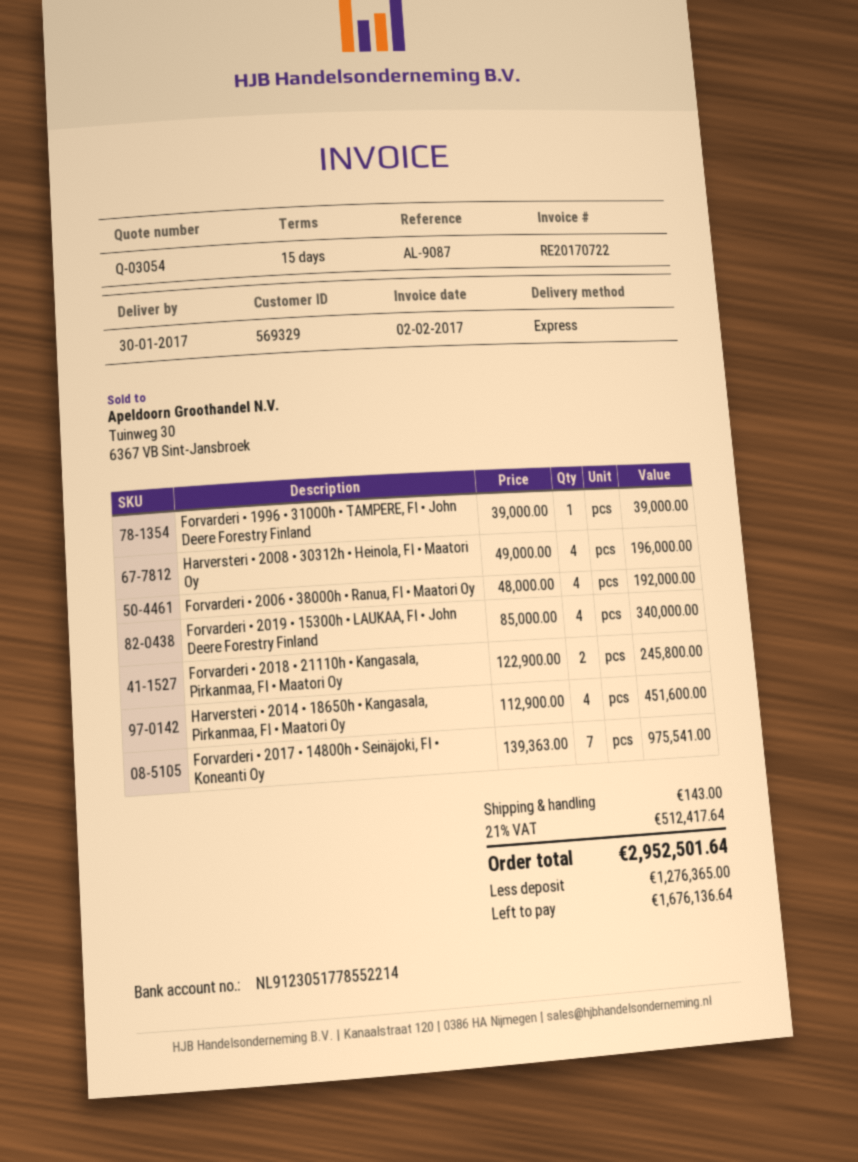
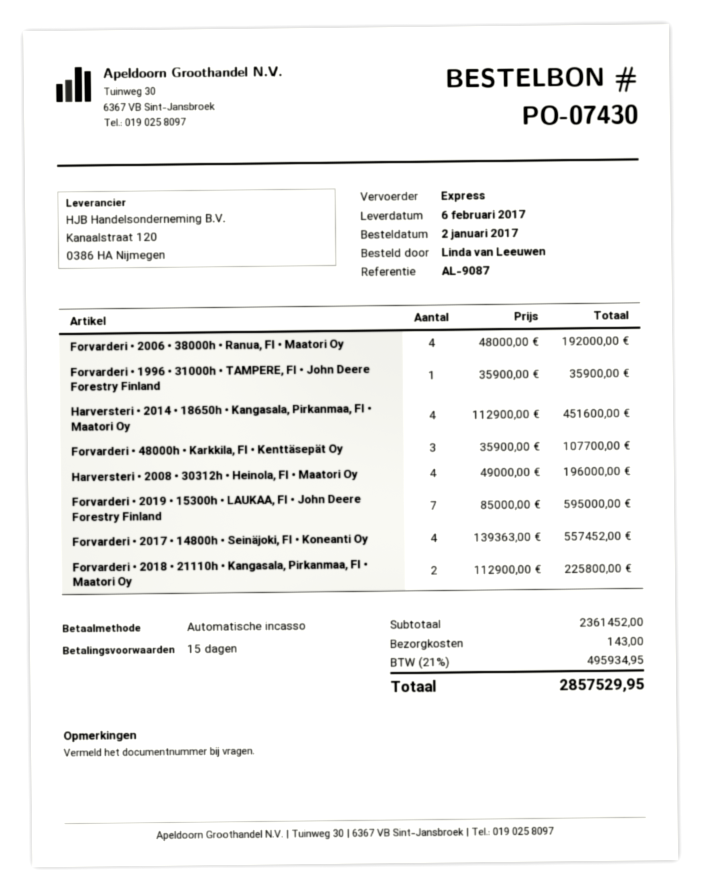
delivery date: 2017-01-30 -> 2017-02-06
Forvarderi • 1996 • 31000h • TAMPERE, FI • John Deere Forestry Finland: 1 x 39000.00 = 39000.00 -> 1 x 35900.00 = 35900.00
Forvarderi • 2019 • 15300h • LAUKAA, FI • John Deere Forestry Finland: 4 x 85000.00 = 340000.00 -> 7 x 85000.00 = 595000.00
Forvarderi • 2018 • 21110h • Kangasala, Pirkanmaa, FI • Maatori Oy: 2 x 122900.00 = 245800.00 -> 2 x 112900.00 = 225800.00
Forvarderi • 2017 • 14800h • Seinäjoki, FI • Koneanti Oy: 7 x 139363.00 = 975541.00 -> 4 x 139363.00 = 557452.00
Forvarderi • 48000h • Karkkila, FI • Kenttäsepät Oy: none -> 3 x 35900.00 = 107700.00
tax: 21% = 512417.64 -> 21% = 495934.95
total: 2952501.64 -> 2857529.95

